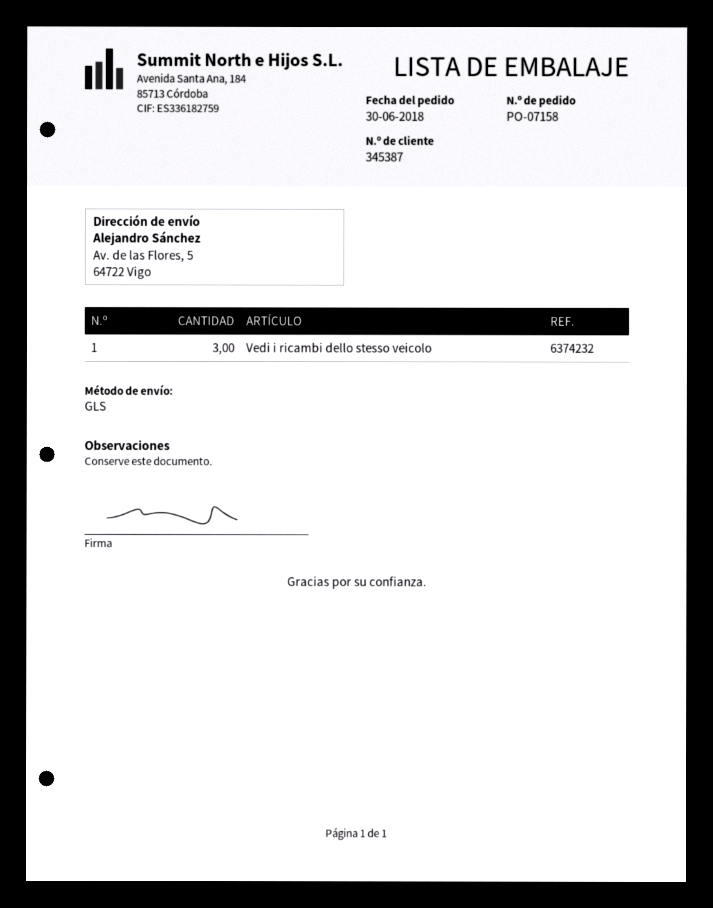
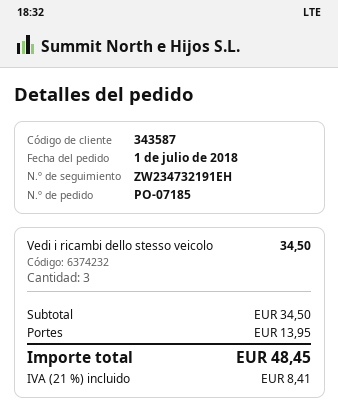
order number: PO-07158 -> PO-07185
order date: 2018-06-30 -> 2018-07-01
customer number: 345387 -> 343587

